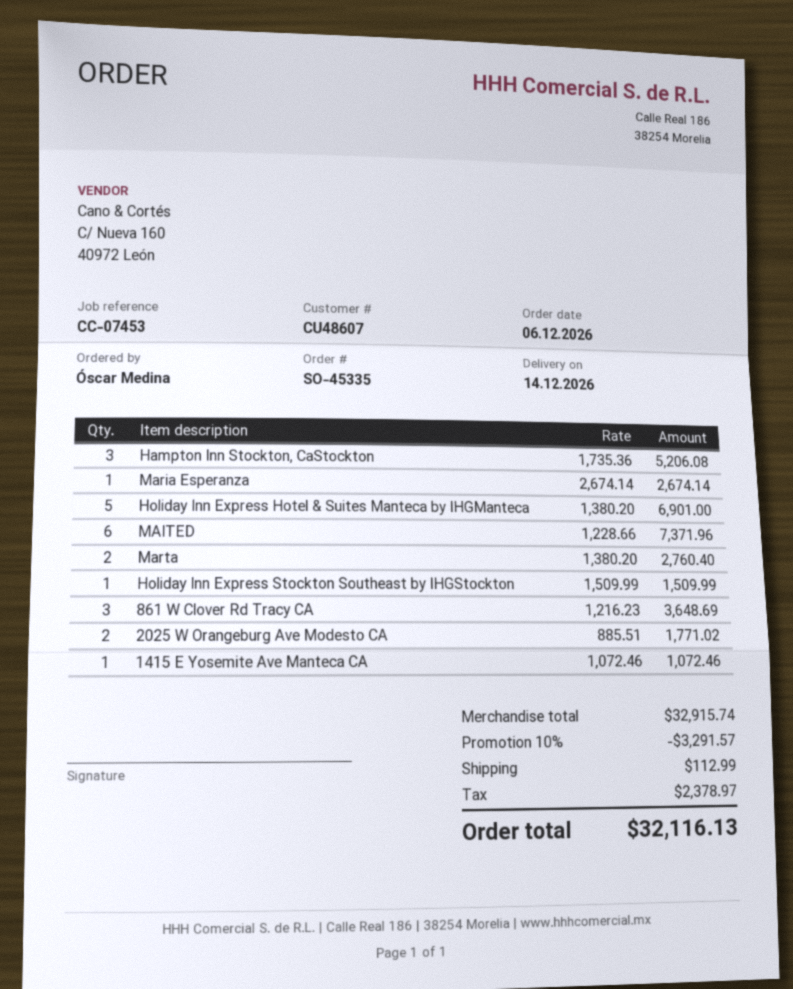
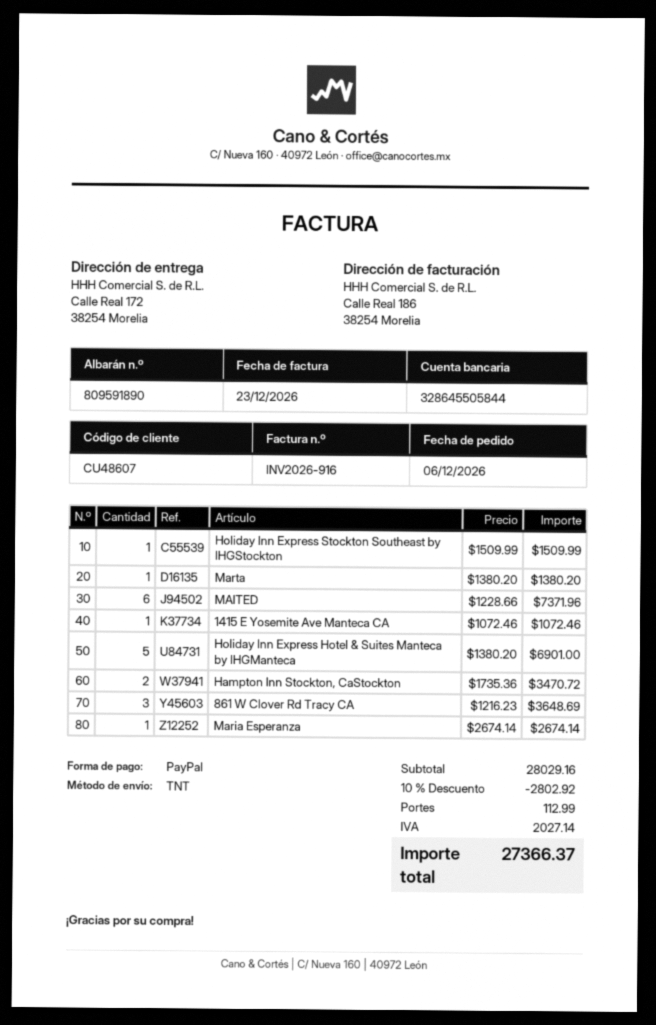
Hampton Inn Stockton, CaStockton: 3 x 1735.36 = 5206.08 -> 2 x 1735.36 = 3470.72
Marta: 2 x 1380.20 = 2760.40 -> 1 x 1380.20 = 1380.20
2025 W Orangeburg Ave Modesto CA: 2 x 885.51 = 1771.02 -> none
subtotal: 32915.74 -> 28029.16
discount: 10% = 3291.57 -> 10% = 2802.92
tax: 2378.97 -> 2027.14
total: 32116.13 -> 27366.37

